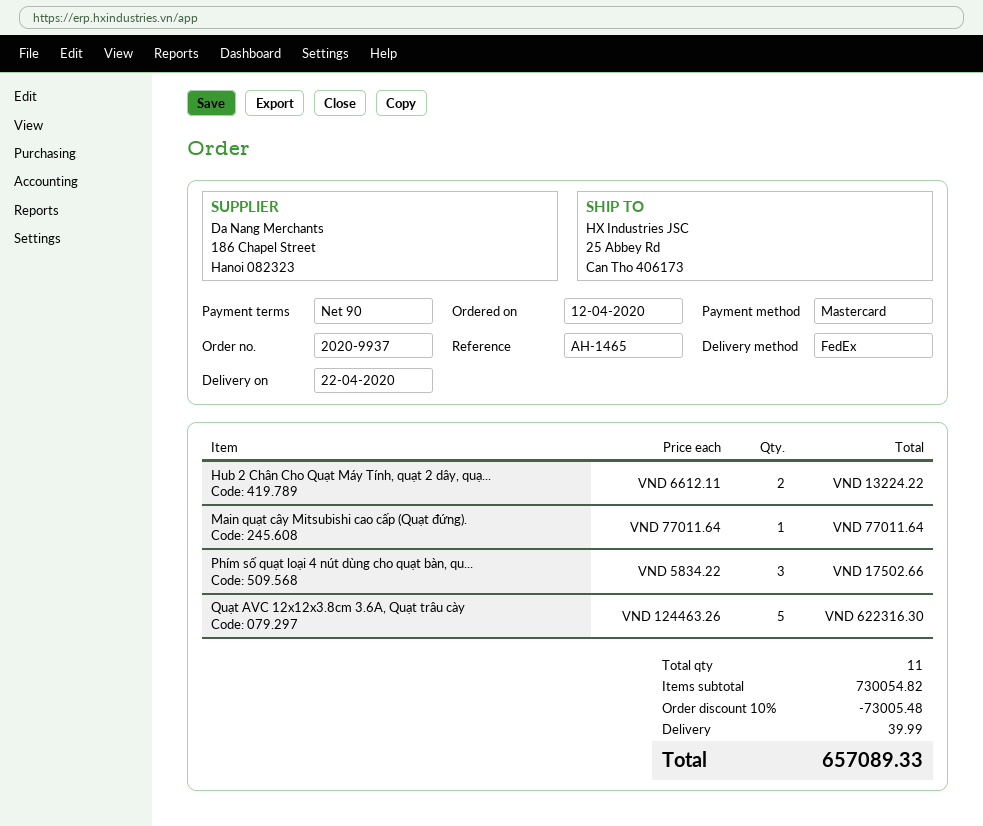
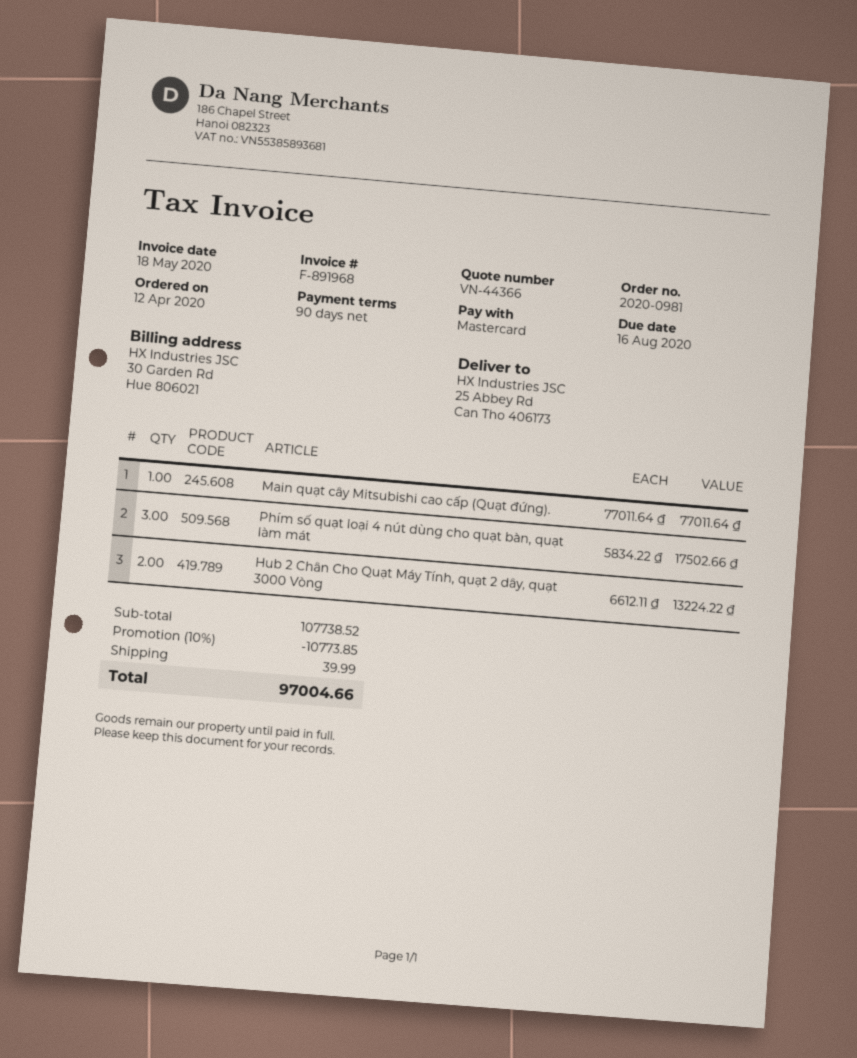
order number: 2020-9937 -> 2020-0981
Quạt AVC 12x12x3.8cm 3.6A, Quạt trâu cày: 5 x 124463.26 = 622316.30 -> none
subtotal: 730054.82 -> 107738.52
discount: 10% = 73005.48 -> 10% = 10773.85
total: 657089.33 -> 97004.66

